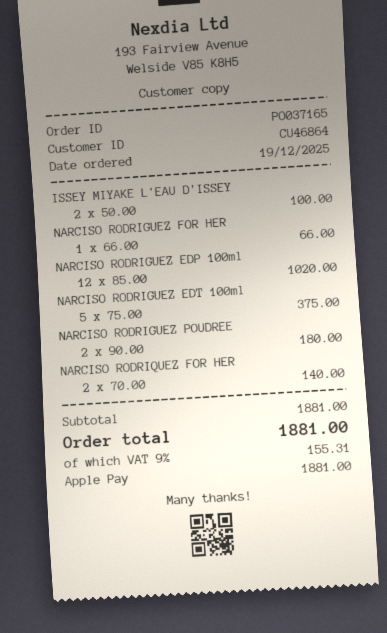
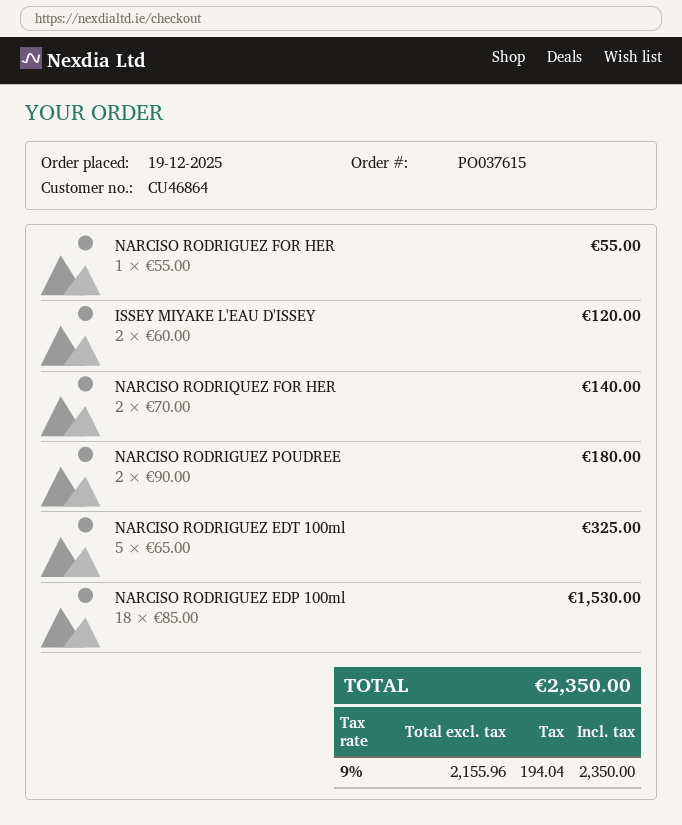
order number: PO037165 -> PO037615
ISSEY MIYAKE L'EAU D'ISSEY: 2 x 50.00 = 100.00 -> 2 x 60.00 = 120.00
NARCISO RODRIGUEZ FOR HER: 1 x 66.00 = 66.00 -> 1 x 55.00 = 55.00
NARCISO RODRIGUEZ EDP 100ml: 12 x 85.00 = 1020.00 -> 18 x 85.00 = 1530.00
NARCISO RODRIGUEZ EDT 100ml: 5 x 75.00 = 375.00 -> 5 x 65.00 = 325.00
tax: 9% = 155.31 -> 9% = 194.04
total: 1881.00 -> 2350.00

